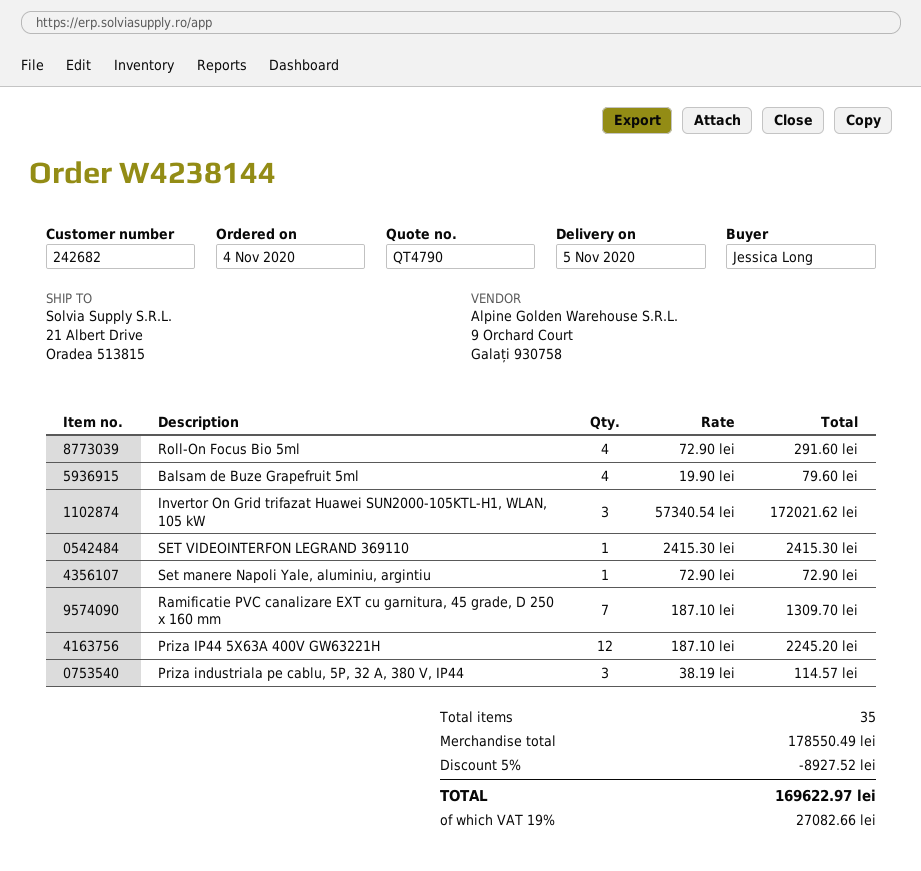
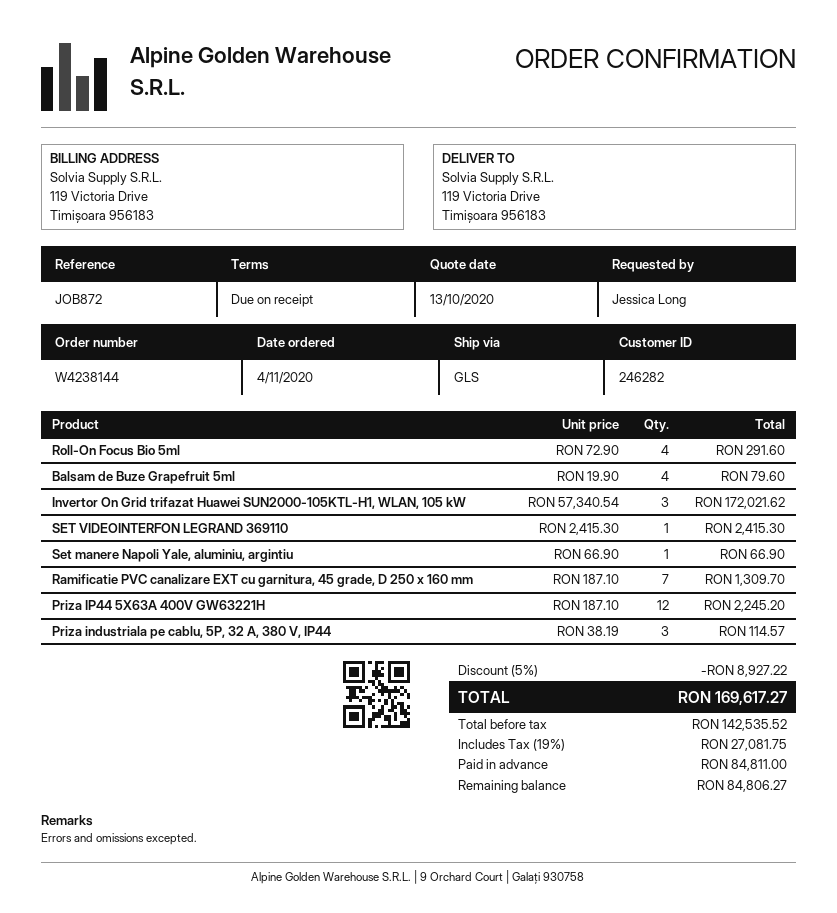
customer number: 242682 -> 246282
ship to: 21 Albert Drive, Oradea 513815 -> 119 Victoria Drive, Timișoara 956183
Set manere Napoli Yale, aluminiu, argintiu: 1 x 72.90 = 72.90 -> 1 x 66.90 = 66.90
discount: 5% = 8927.52 -> 5% = 8927.22
tax: 19% = 27082.66 -> 19% = 27081.75
total: 169622.97 -> 169617.27

